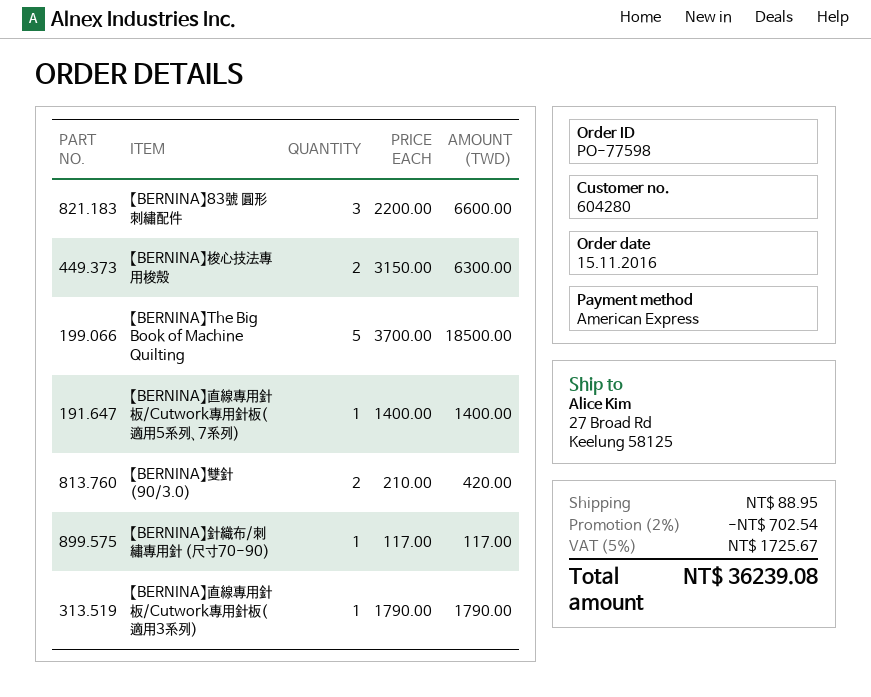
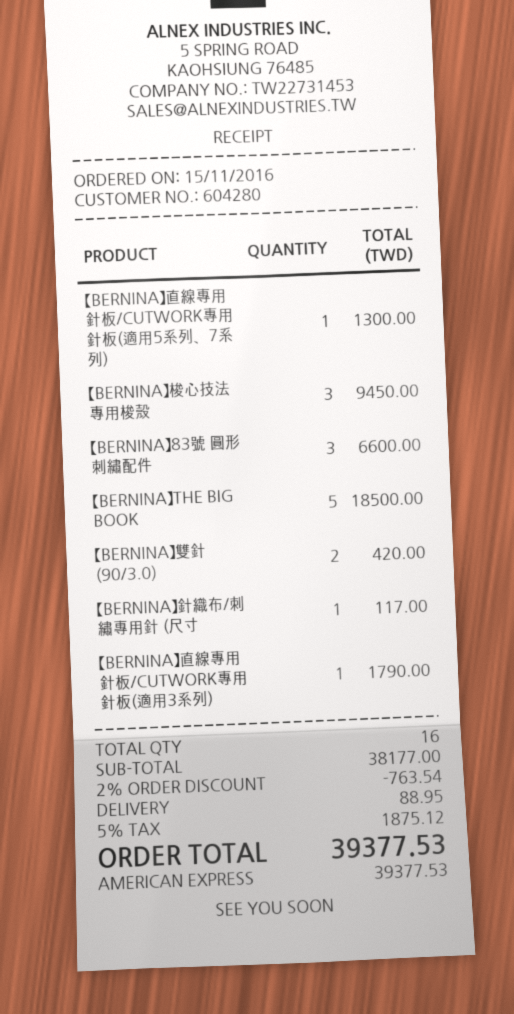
【BERNINA】梭心技法專用梭殼: 2 for 6300.00 -> 3 for 9450.00
【BERNINA】直線專用針板/Cutwork專用針板(適用5系列、7系列): 1 for 1400.00 -> 1 for 1300.00
discount: 2% = 702.54 -> 2% = 763.54
tax: 5% = 1725.67 -> 5% = 1875.12
total: 36239.08 -> 39377.53

